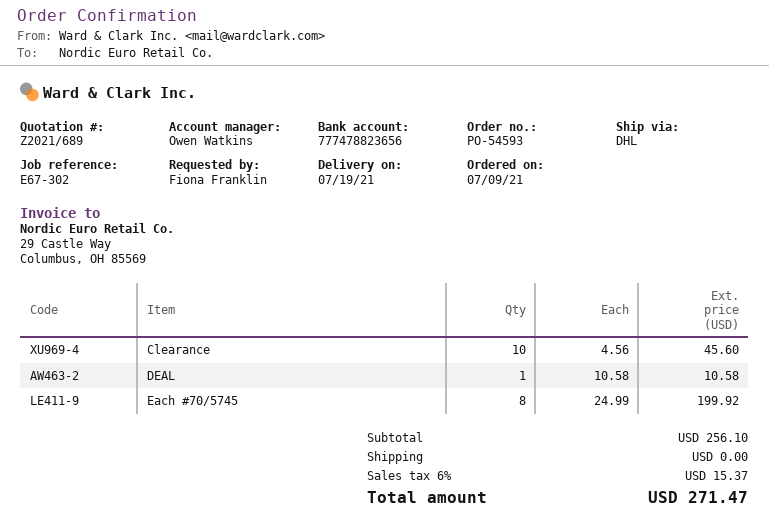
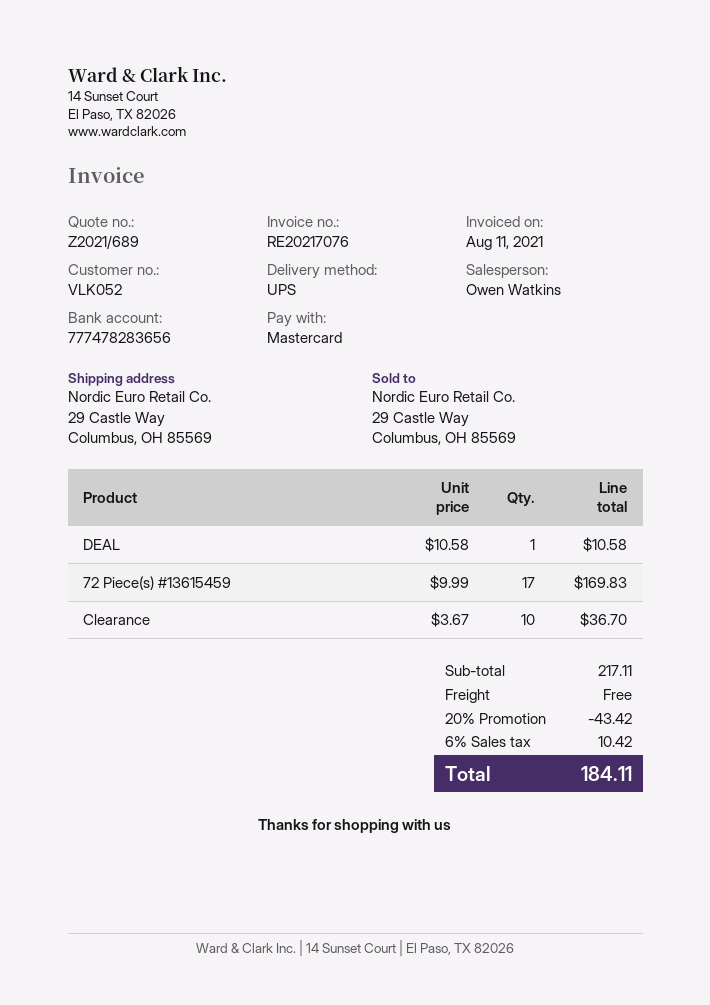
bank account: 777478823656 -> 777478283656
shipping method: DHL -> UPS
Clearance: 10 x 4.56 = 45.60 -> 10 x 3.67 = 36.70
Each #70/5745: 8 x 24.99 = 199.92 -> none
72 Piece(s) #13615459: none -> 17 x 9.99 = 169.83
subtotal: 256.10 -> 217.11
discount: none -> 20% = 43.42
tax: 6% = 15.37 -> 6% = 10.42
total: 271.47 -> 184.11

